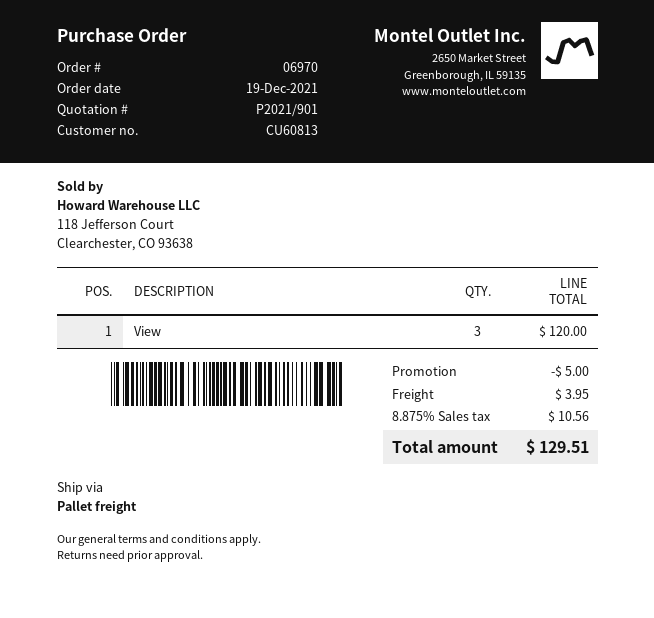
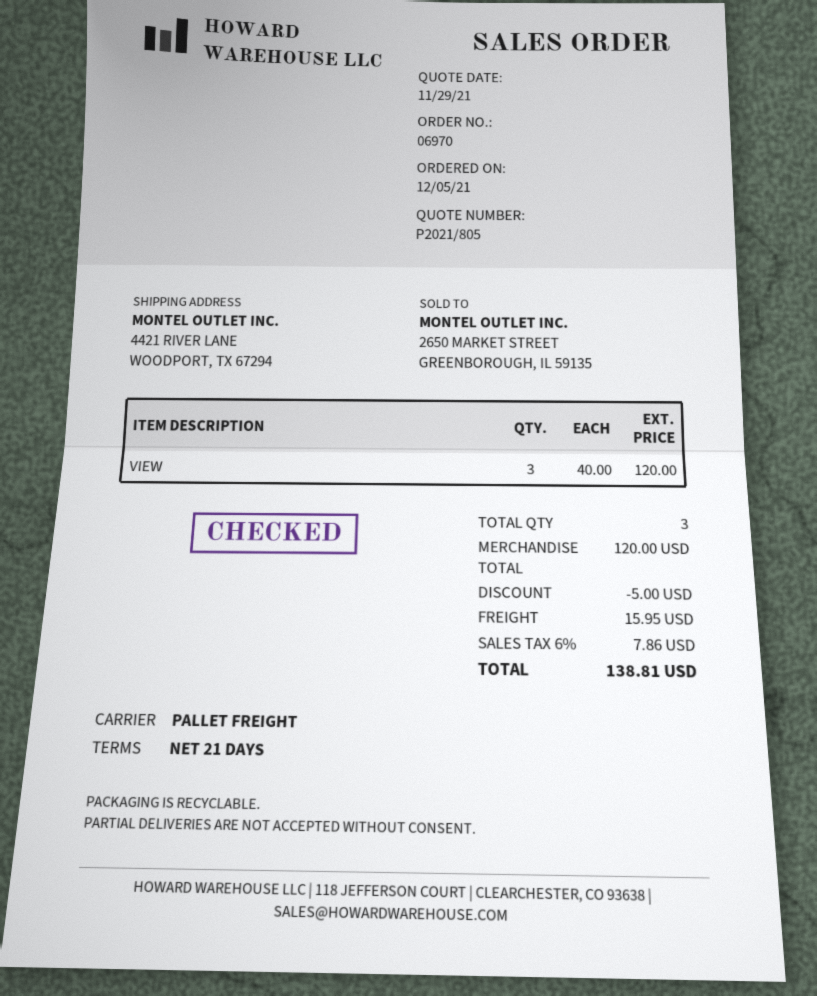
quote number: P2021/901 -> P2021/805
order date: 2021-12-19 -> 2021-12-05
shipping: 3.95 -> 15.95
tax: 8.875% = 10.56 -> 6% = 7.86
total: 129.51 -> 138.81

